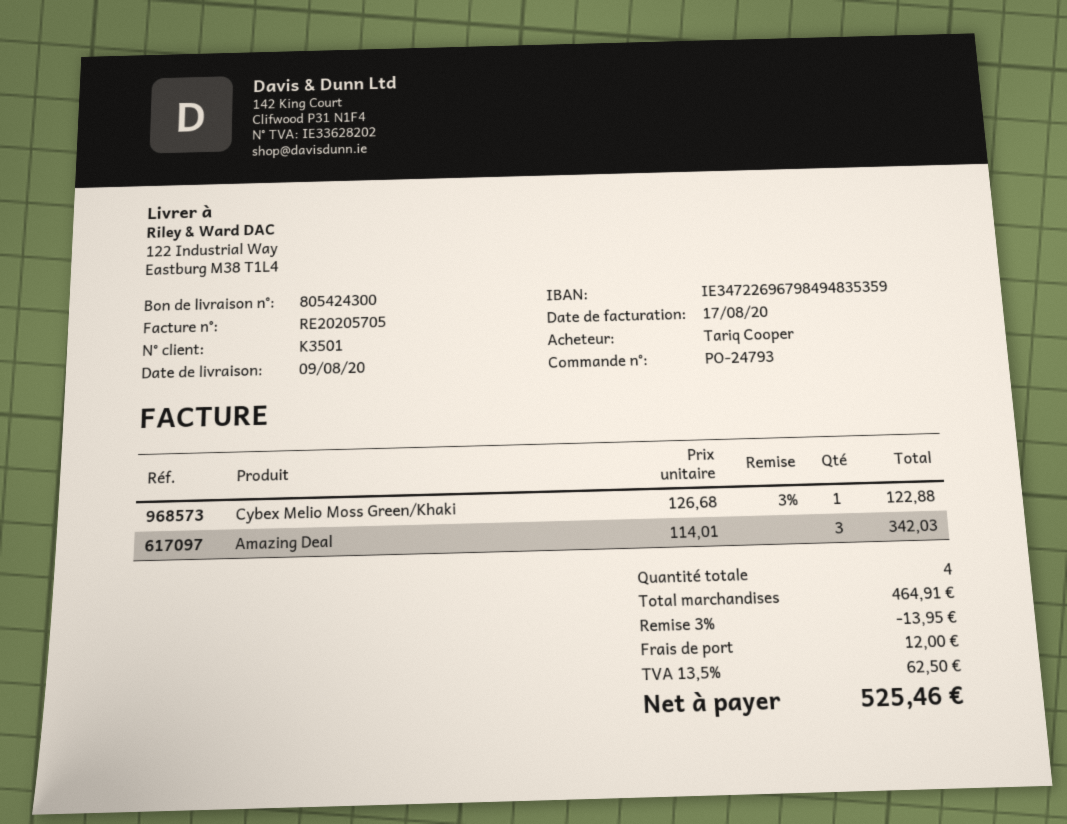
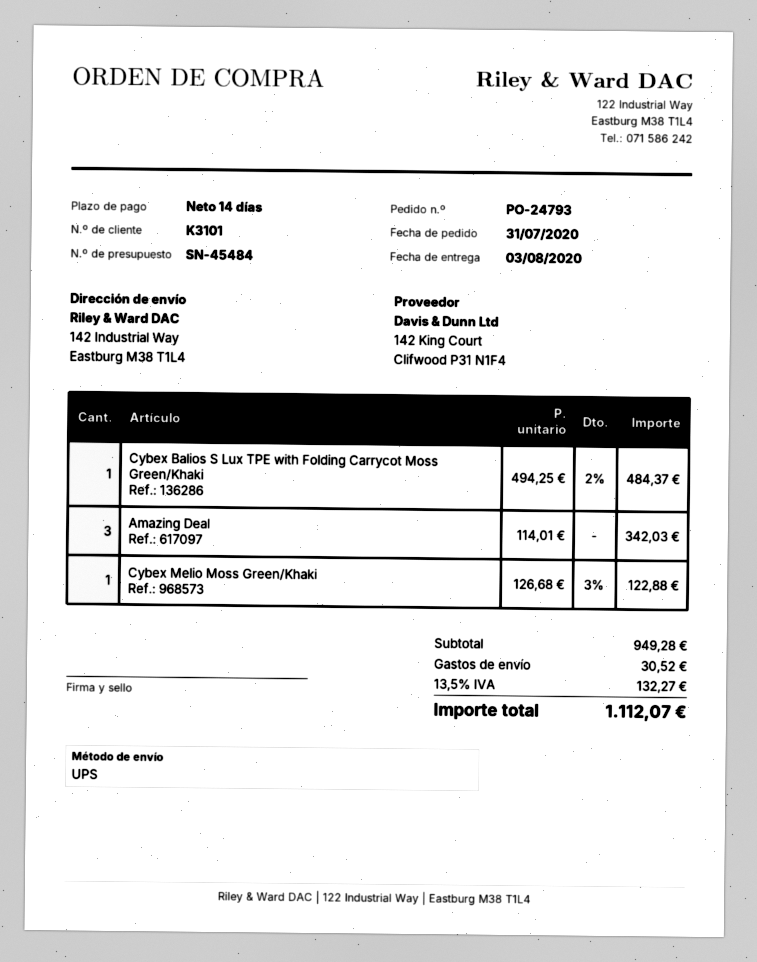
delivery date: 2020-08-09 -> 2020-08-03
customer number: K3501 -> K3101
ship to: 122 Industrial Way, Eastburg M38 T1L4 -> 142 Industrial Way, Eastburg M38 T1L4
Cybex Balios S Lux TPE with Folding Carrycot Moss Green/Khaki: none -> 1 x 494.25 - 2% = 484.37
subtotal: 464.91 -> 949.28
discount: 3% = 13.95 -> none
shipping: 12.00 -> 30.52
tax: 13.5% = 62.50 -> 13.5% = 132.27
total: 525.46 -> 1112.07

